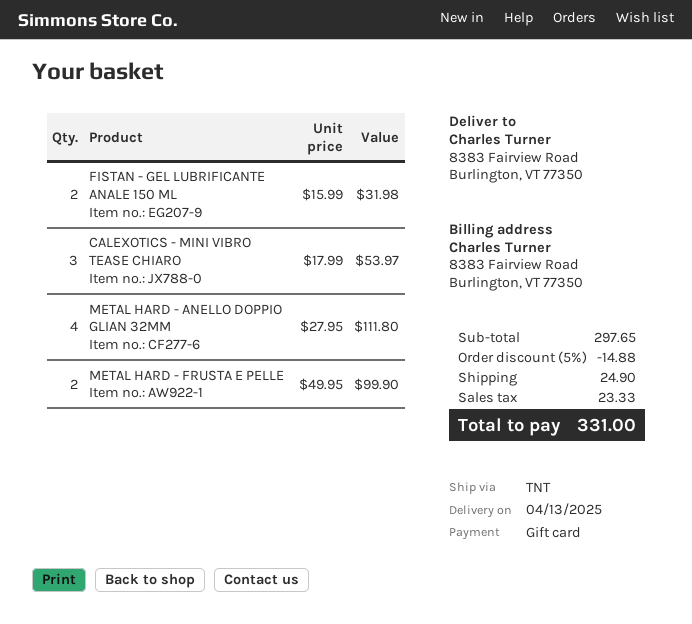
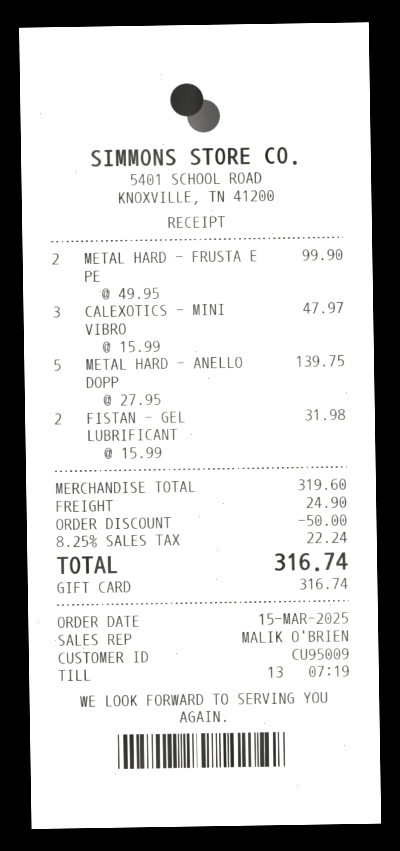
CALEXOTICS - MINI VIBRO TEASE CHIARO: 3 x 17.99 = 53.97 -> 3 x 15.99 = 47.97
METAL HARD - ANELLO DOPPIO GLIAN 32MM: 4 x 27.95 = 111.80 -> 5 x 27.95 = 139.75
subtotal: 297.65 -> 319.60
discount: 14.88 -> 50.00
tax: 23.33 -> 22.24
total: 331.00 -> 316.74

